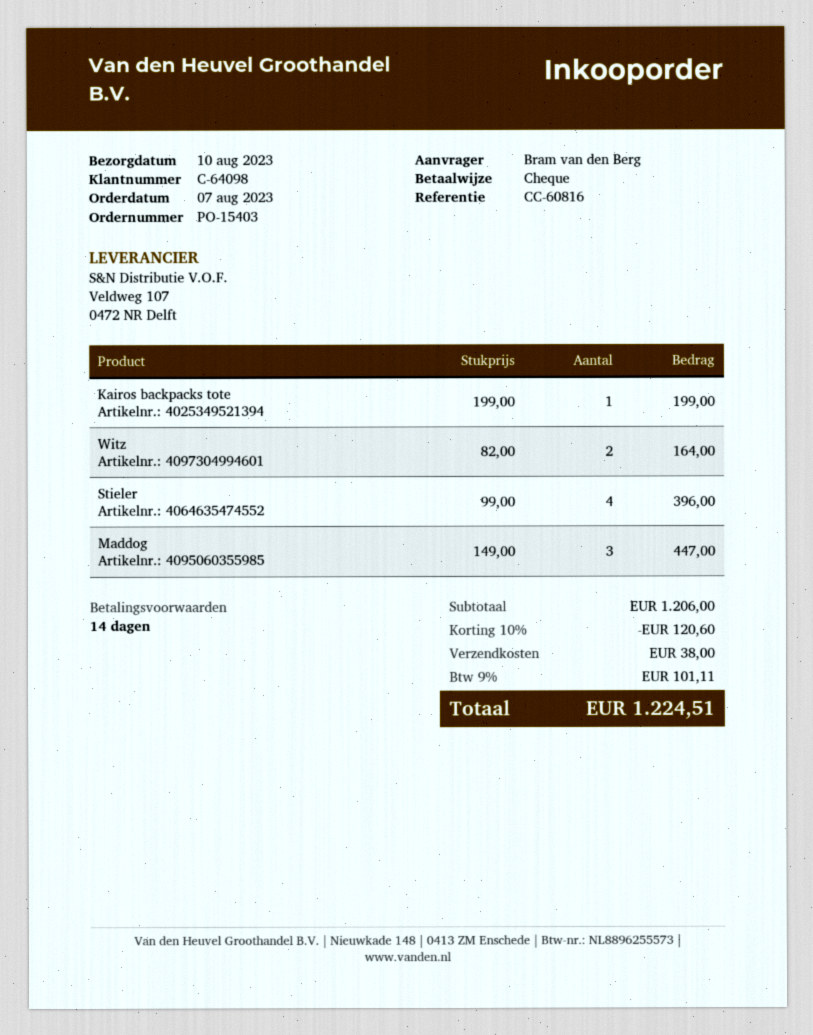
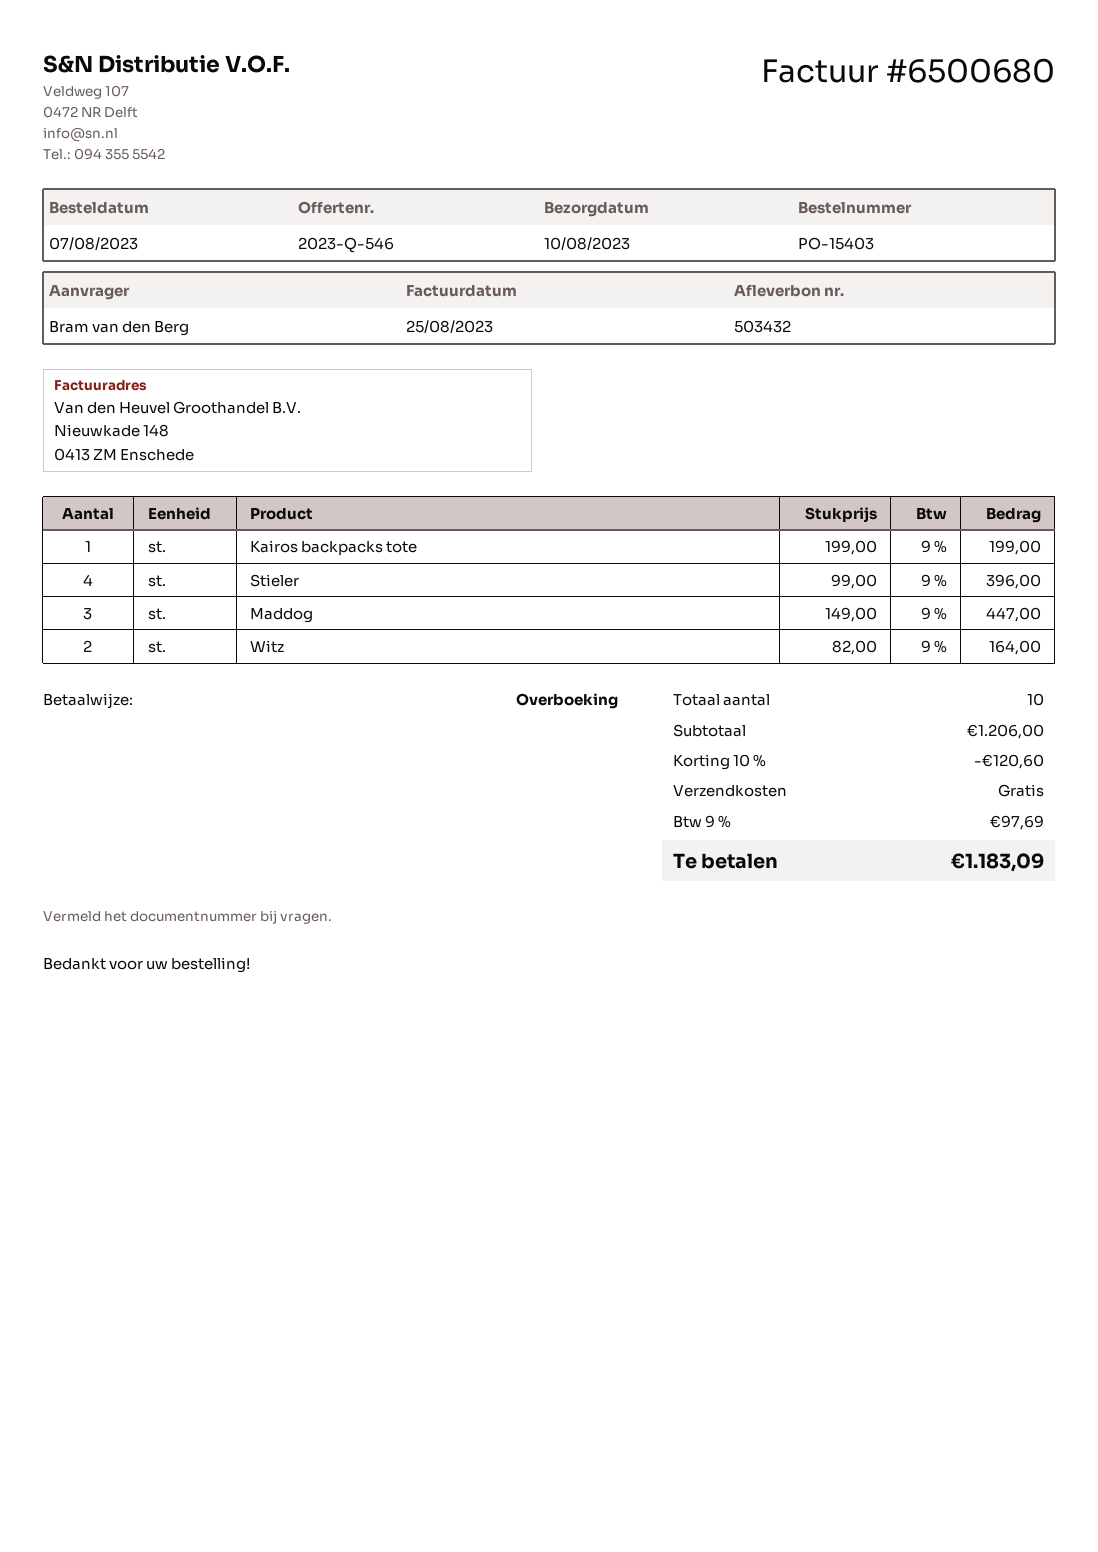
payment method: cheque -> bank transfer
shipping: 38.00 -> 0.00
tax: 9% = 101.11 -> 9% = 97.69
total: 1224.51 -> 1183.09

